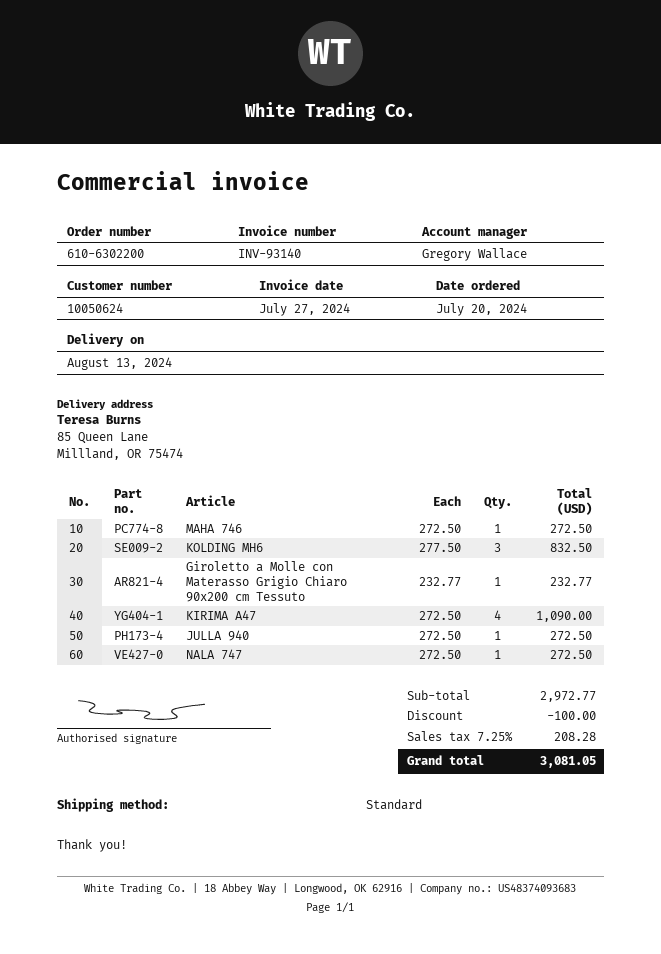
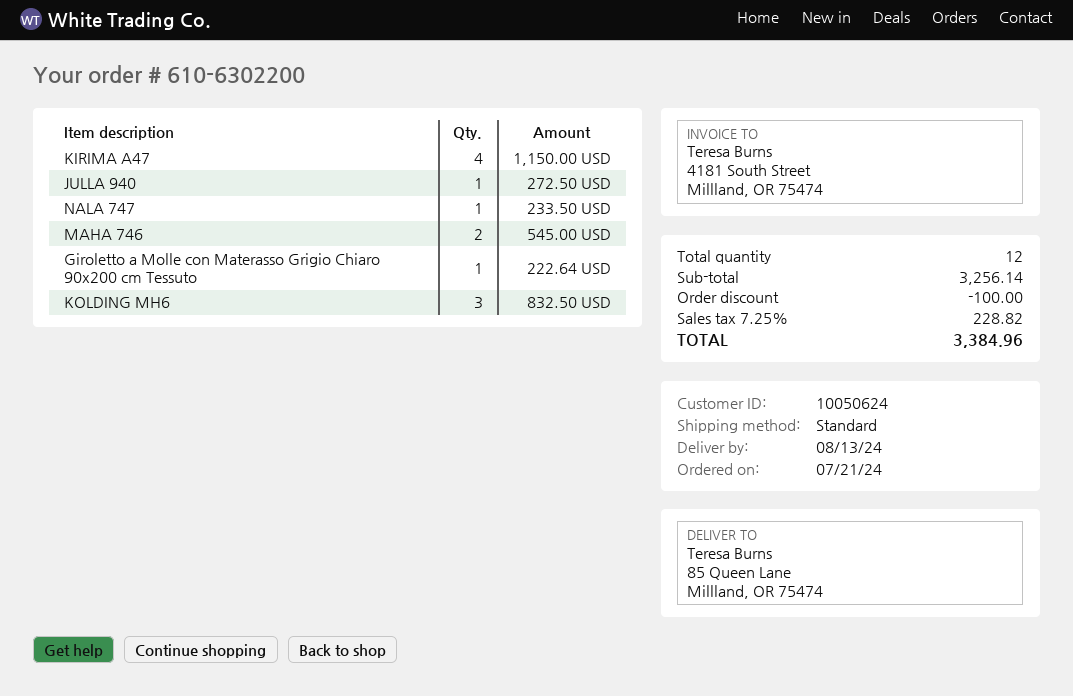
order date: 2024-07-20 -> 2024-07-21
MAHA 746: 1 for 272.50 -> 2 for 545.00
Giroletto a Molle con Materasso Grigio Chiaro 90x200 cm Tessuto: 1 for 232.77 -> 1 for 222.64
KIRIMA A47: 4 for 1090.00 -> 4 for 1150.00
NALA 747: 1 for 272.50 -> 1 for 233.50
subtotal: 2972.77 -> 3256.14
tax: 7.25% = 208.28 -> 7.25% = 228.82
total: 3081.05 -> 3384.96

